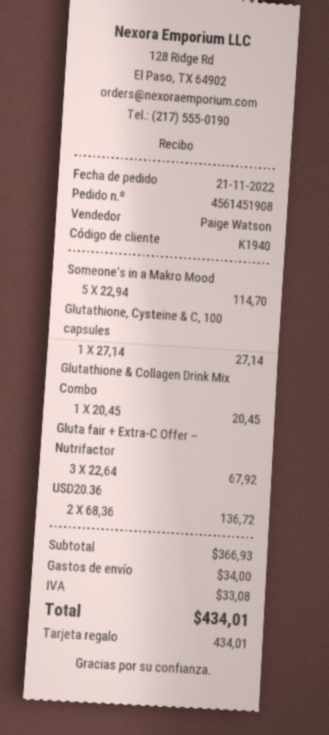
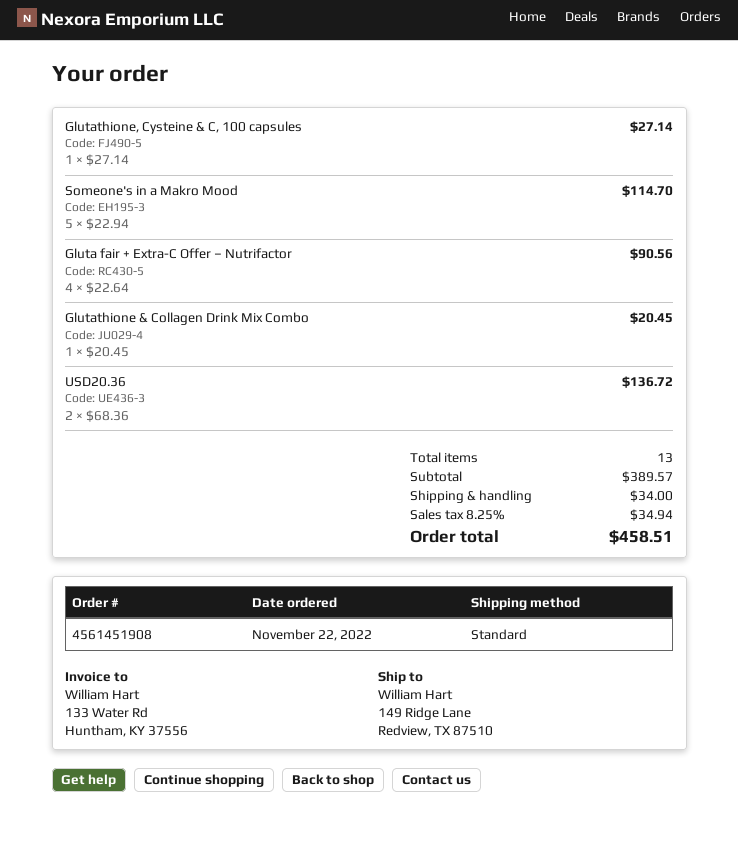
order date: 2022-11-21 -> 2022-11-22
Gluta fair + Extra-C Offer – Nutrifactor: 3 x 22.64 = 67.92 -> 4 x 22.64 = 90.56
subtotal: 366.93 -> 389.57
tax: 33.08 -> 34.94
total: 434.01 -> 458.51

